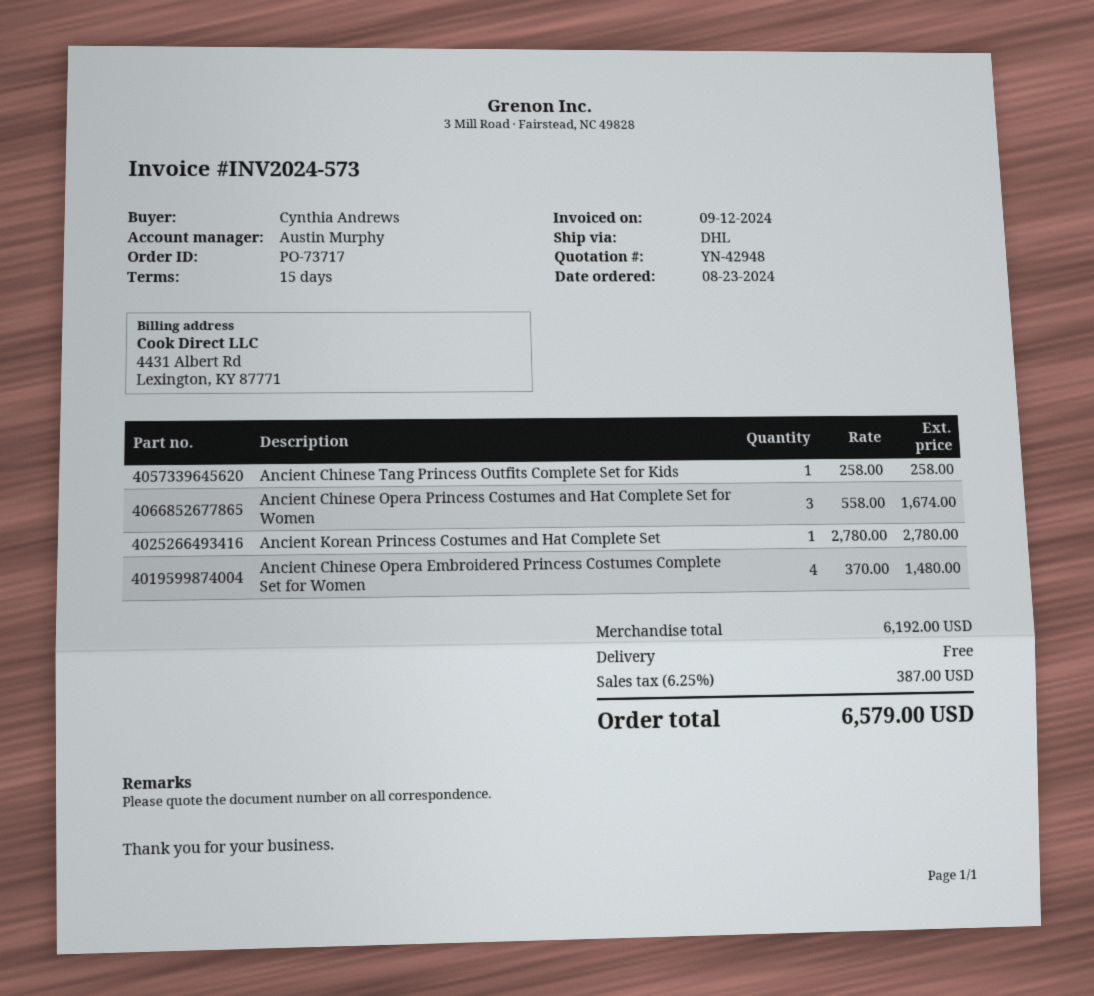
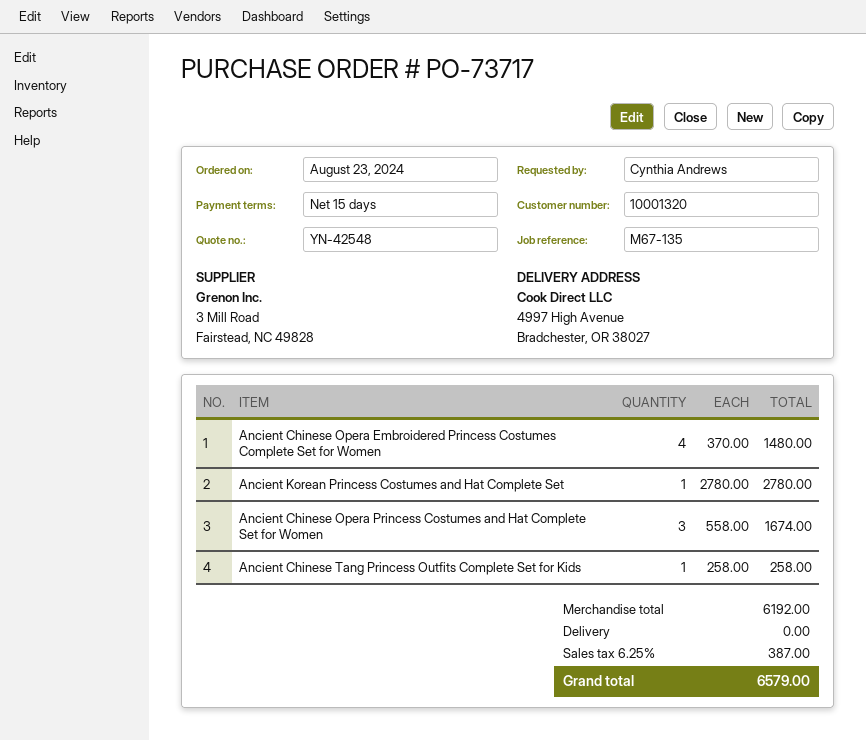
quote number: YN-42948 -> YN-42548

